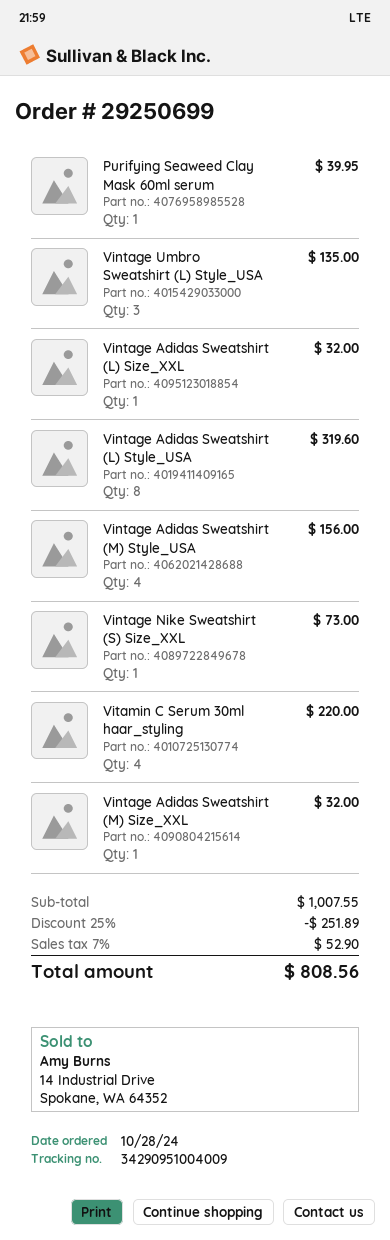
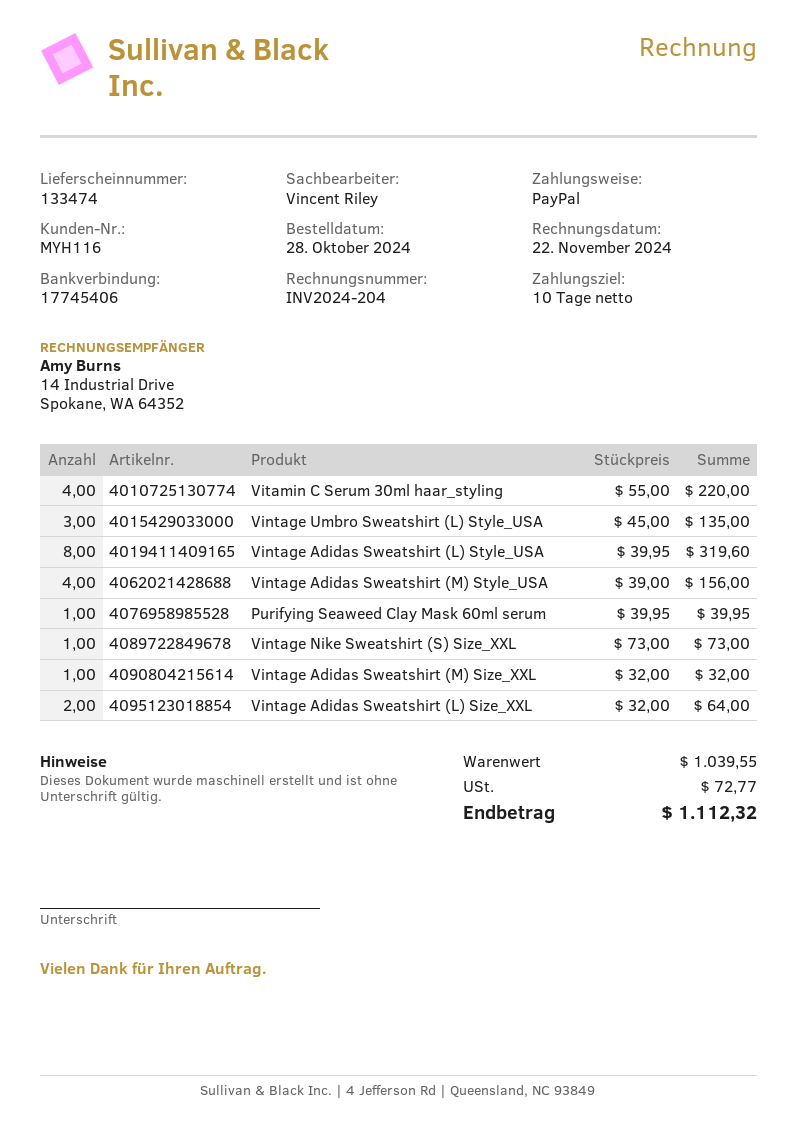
Vintage Adidas Sweatshirt (L) Size_XXL: 1 for 32.00 -> 2 for 64.00
subtotal: 1007.55 -> 1039.55
discount: 25% = 251.89 -> none
tax: 52.90 -> 72.77
total: 808.56 -> 1112.32

